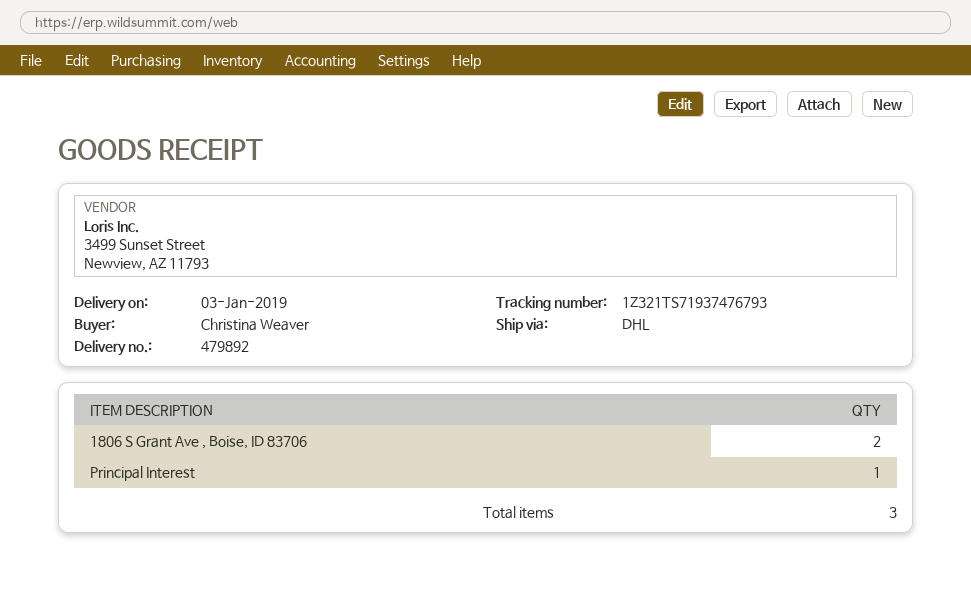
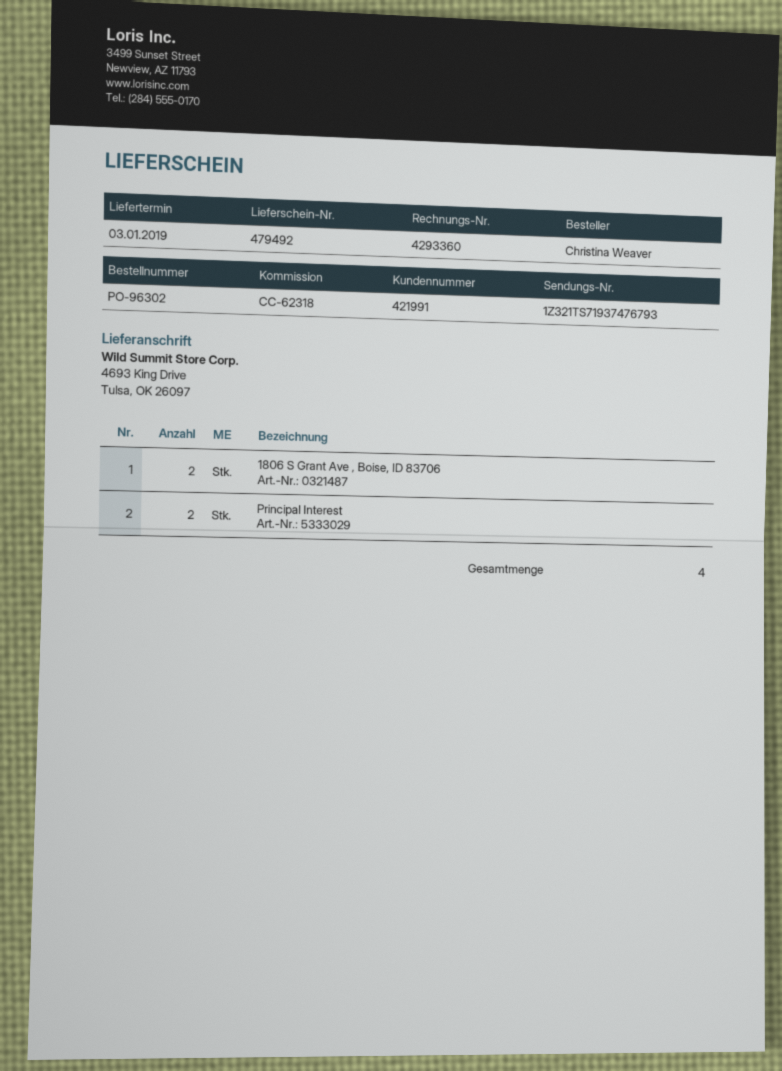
delivery note number: 479892 -> 479492
Principal Interest: 1 -> 2
total quantity: 3 -> 4

